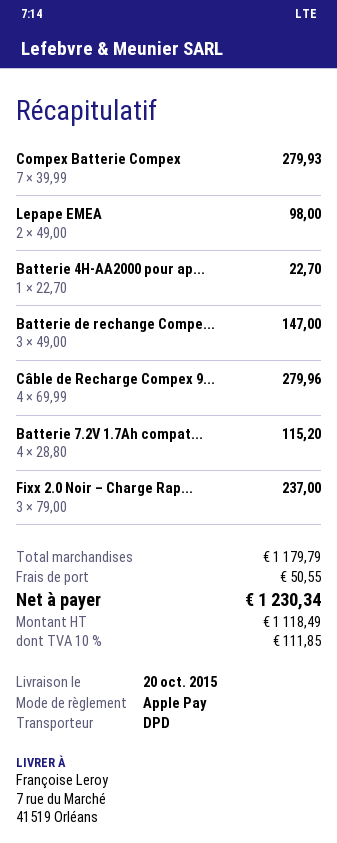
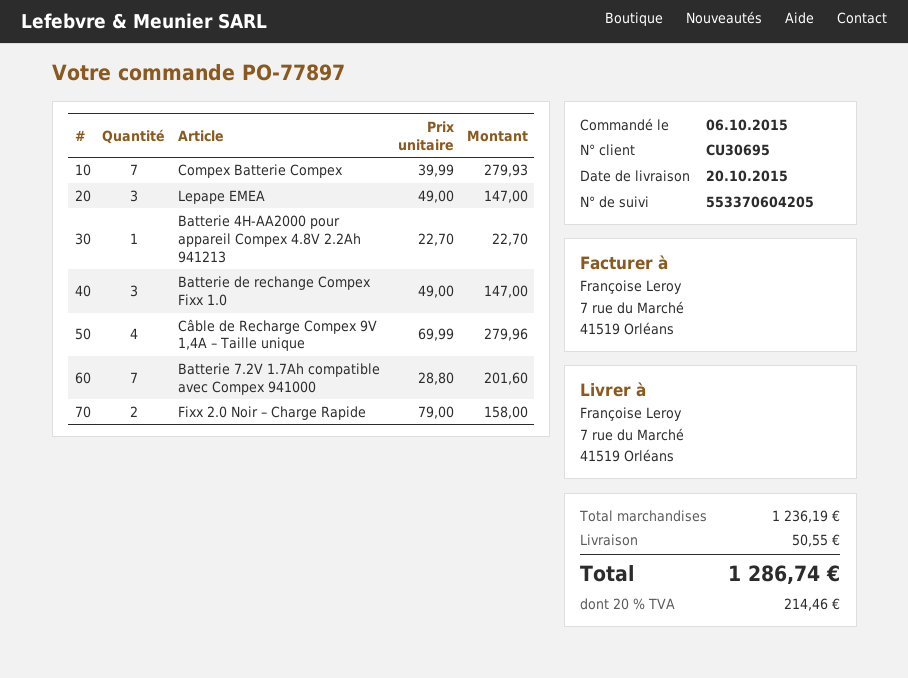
Lepape EMEA: 2 x 49.00 = 98.00 -> 3 x 49.00 = 147.00
Batterie 7.2V 1.7Ah compat...: 4 x 28.80 = 115.20 -> 7 x 28.80 = 201.60
Fixx 2.0 Noir – Charge Rap...: 3 x 79.00 = 237.00 -> 2 x 79.00 = 158.00
subtotal: 1179.79 -> 1236.19
tax: 10% = 111.85 -> 20% = 214.46
total: 1230.34 -> 1286.74

